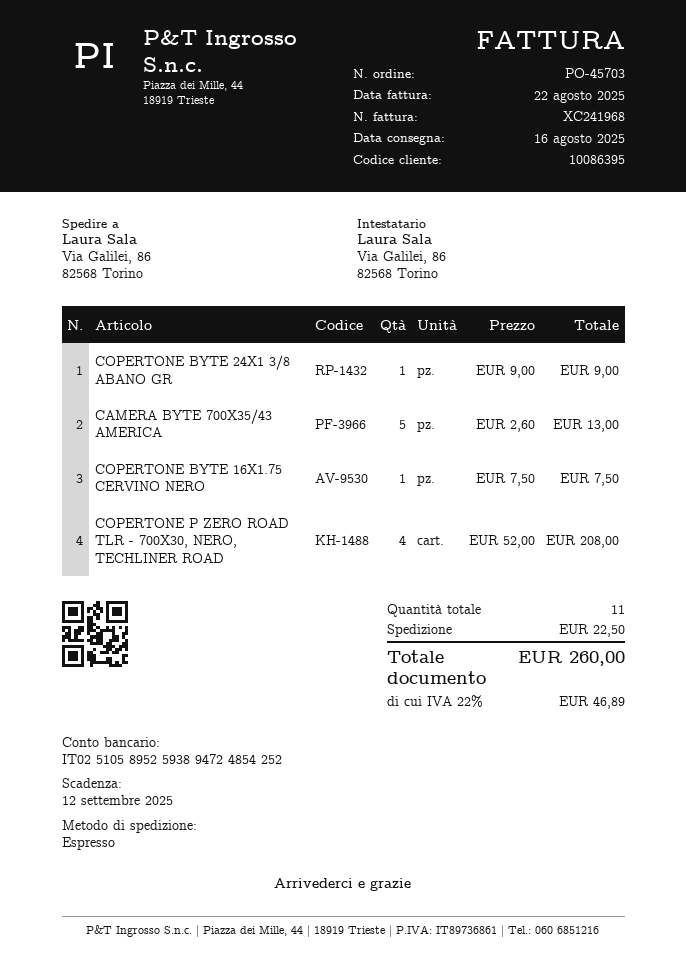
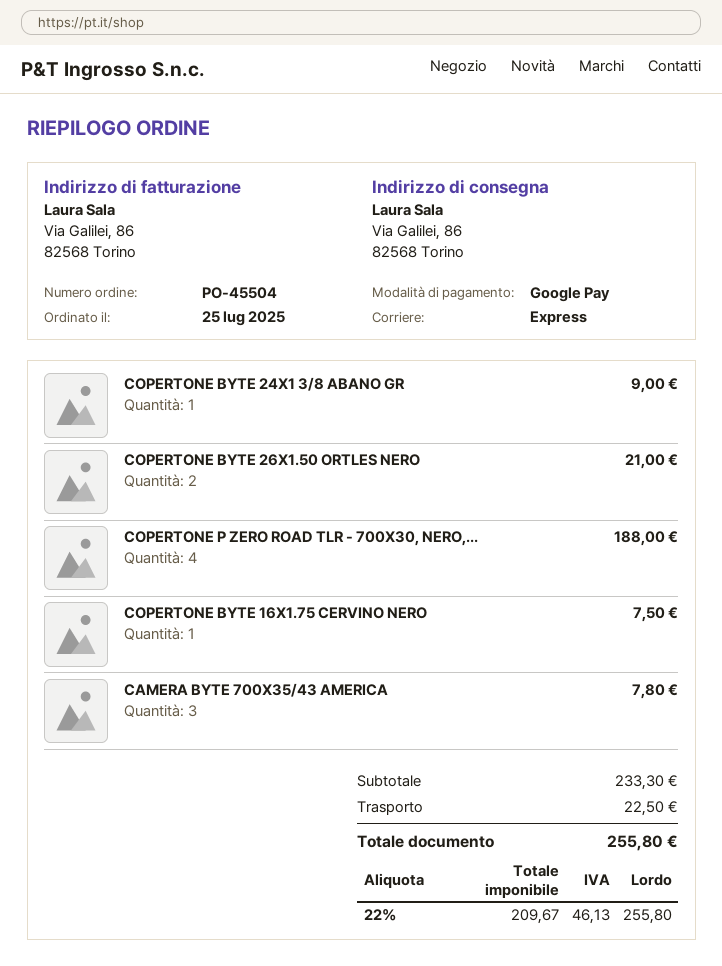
order number: PO-45703 -> PO-45504
CAMERA BYTE 700X35/43 AMERICA: 5 for 13.00 -> 3 for 7.80
COPERTONE P ZERO ROAD TLR - 700X30, NERO, TECHLINER ROAD: 4 for 208.00 -> 4 for 188.00
COPERTONE BYTE 26X1.50 ORTLES NERO: none -> 2 for 21.00
tax: 22% = 46.89 -> 22% = 46.13
total: 260.00 -> 255.80

